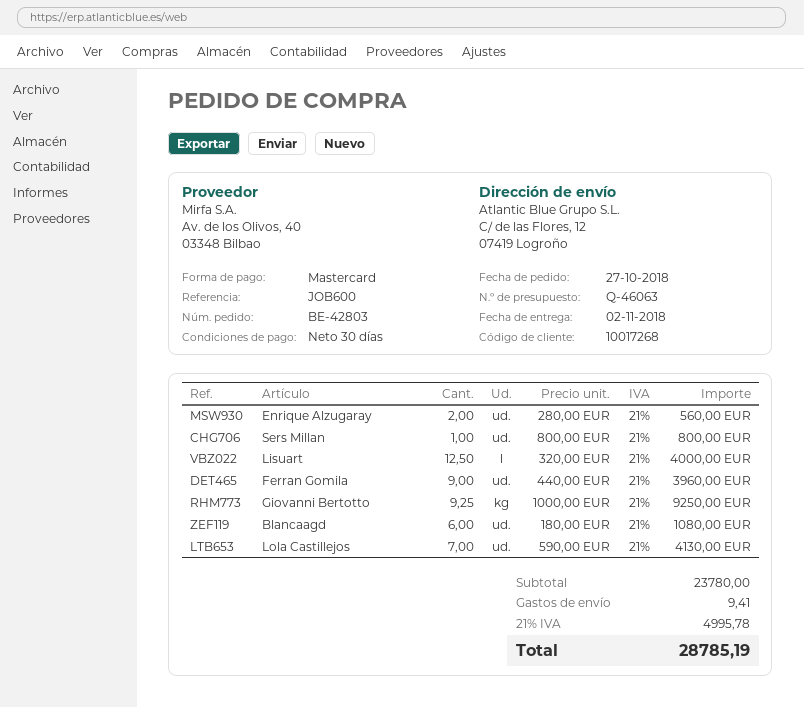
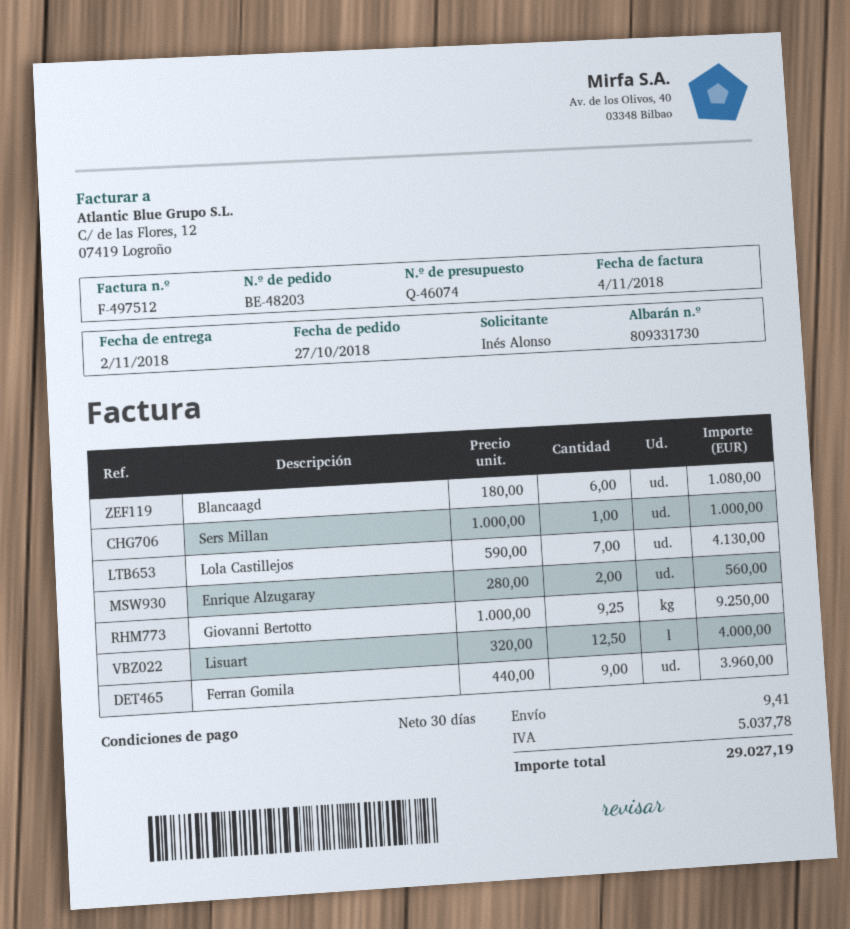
quote number: Q-46063 -> Q-46074
order number: BE-42803 -> BE-48203
Sers Millan: 1 x 800.00 = 800.00 -> 1 x 1000.00 = 1000.00
tax: 4995.78 -> 5037.78
total: 28785.19 -> 29027.19

